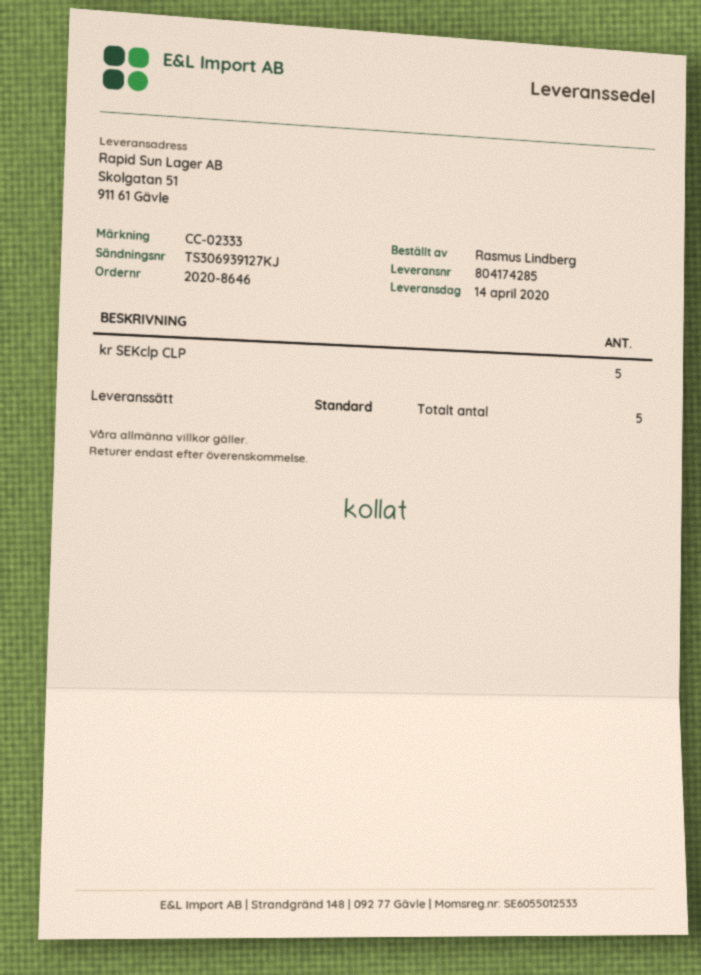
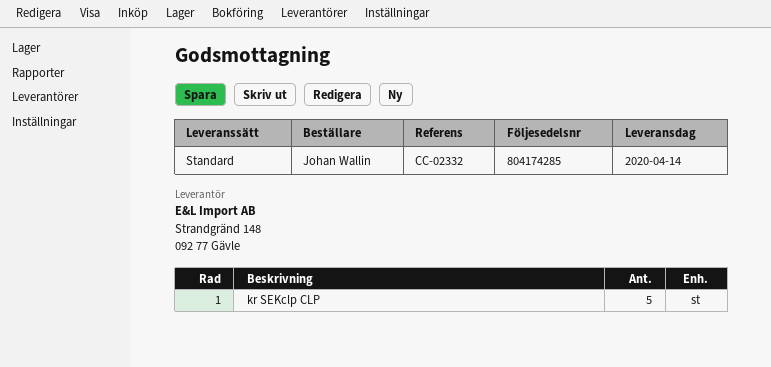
reference: CC-02333 -> CC-02332
ordered by: Rasmus Lindberg -> Johan Wallin

